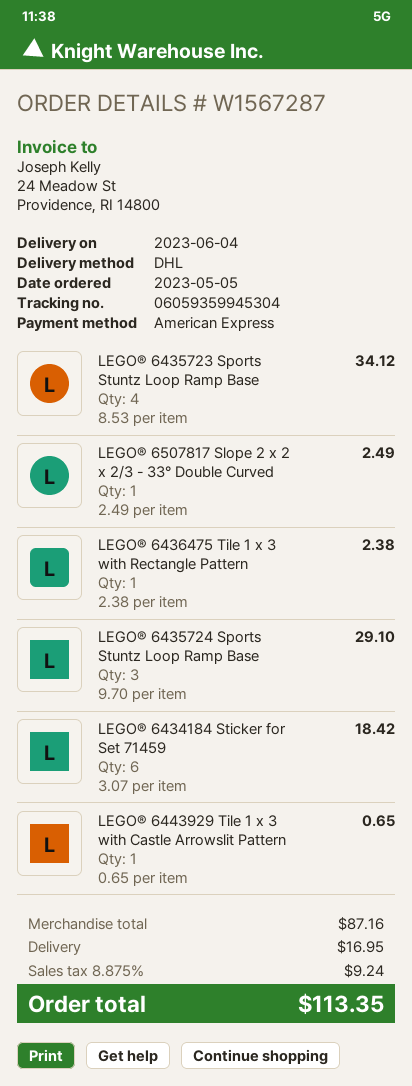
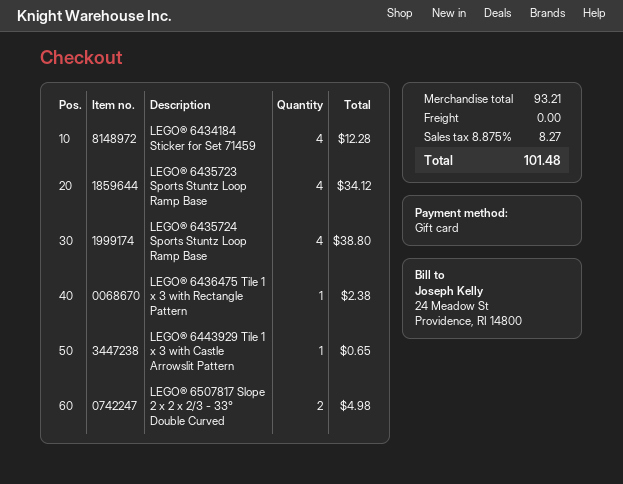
payment method: American Express -> gift card
LEGO® 6507817 Slope 2 x 2 x 2/3 - 33° Double Curved: 1 for 2.49 -> 2 for 4.98
LEGO® 6435724 Sports Stuntz Loop Ramp Base: 3 for 29.10 -> 4 for 38.80
LEGO® 6434184 Sticker for Set 71459: 6 for 18.42 -> 4 for 12.28
subtotal: 87.16 -> 93.21
shipping: 16.95 -> 0.00
tax: 8.875% = 9.24 -> 8.875% = 8.27
total: 113.35 -> 101.48

